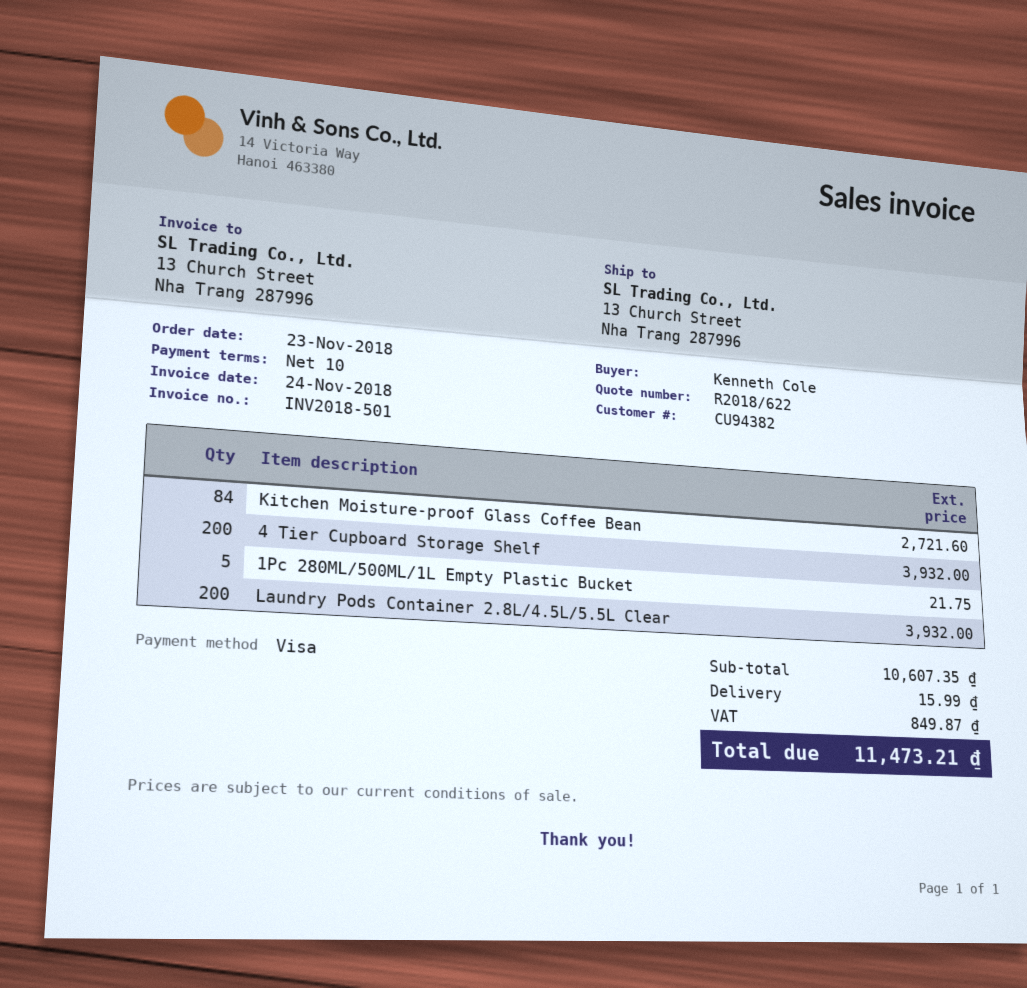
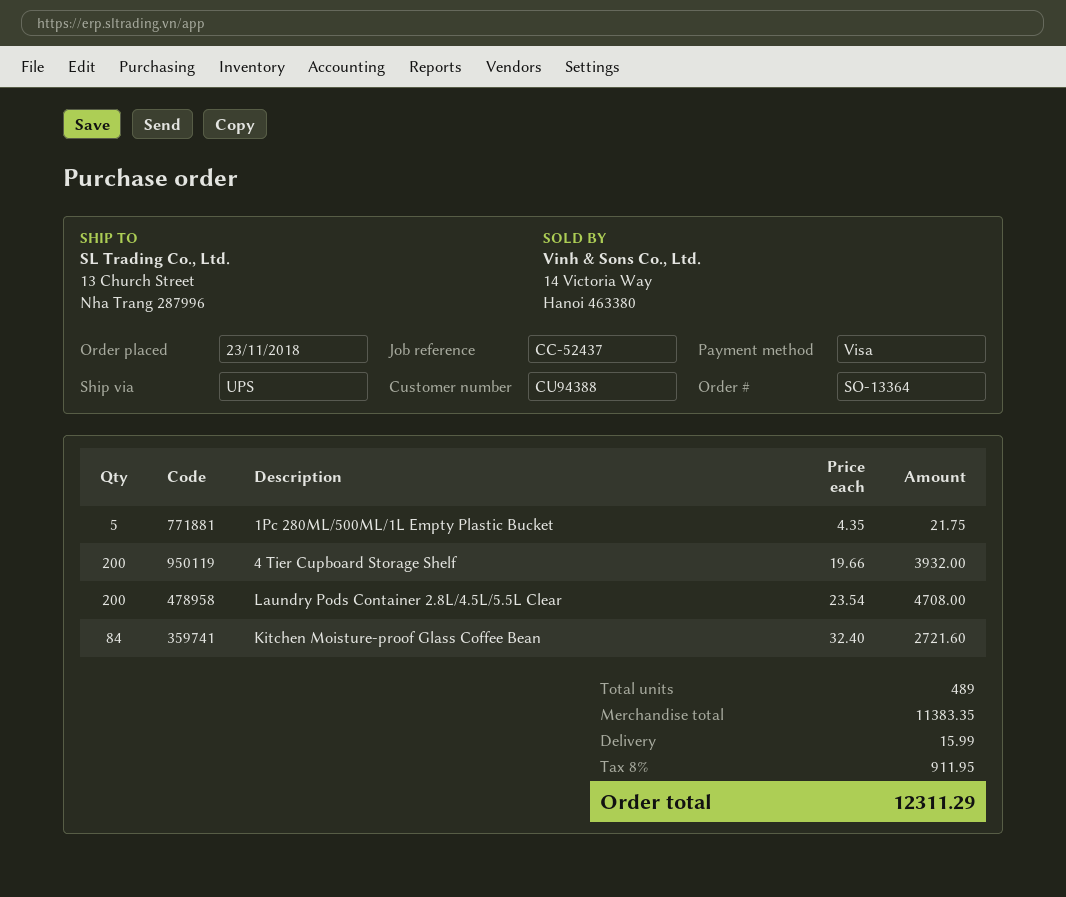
customer number: CU94382 -> CU94388
Laundry Pods Container 2.8L/4.5L/5.5L Clear: 200 for 3932.00 -> 200 for 4708.00
subtotal: 10607.35 -> 11383.35
tax: 849.87 -> 911.95
total: 11473.21 -> 12311.29

